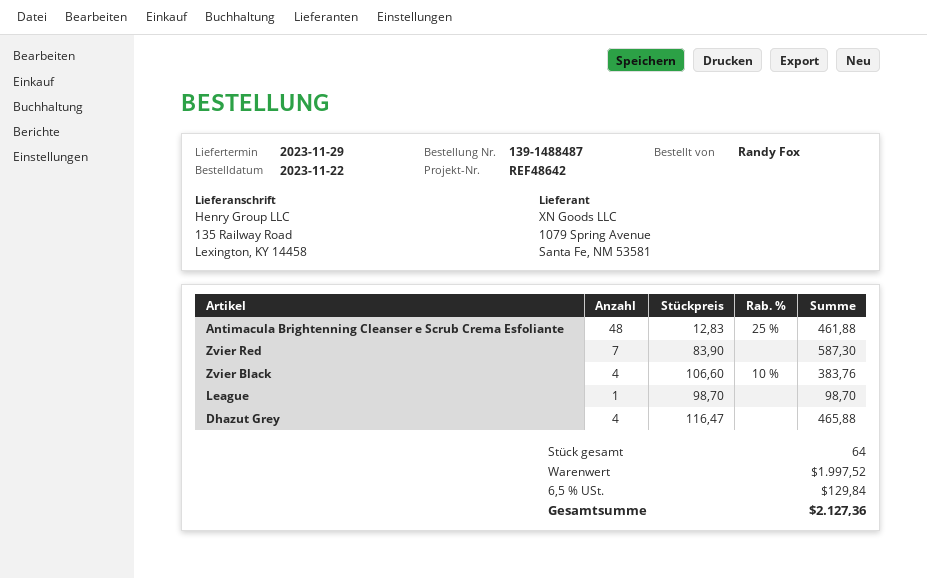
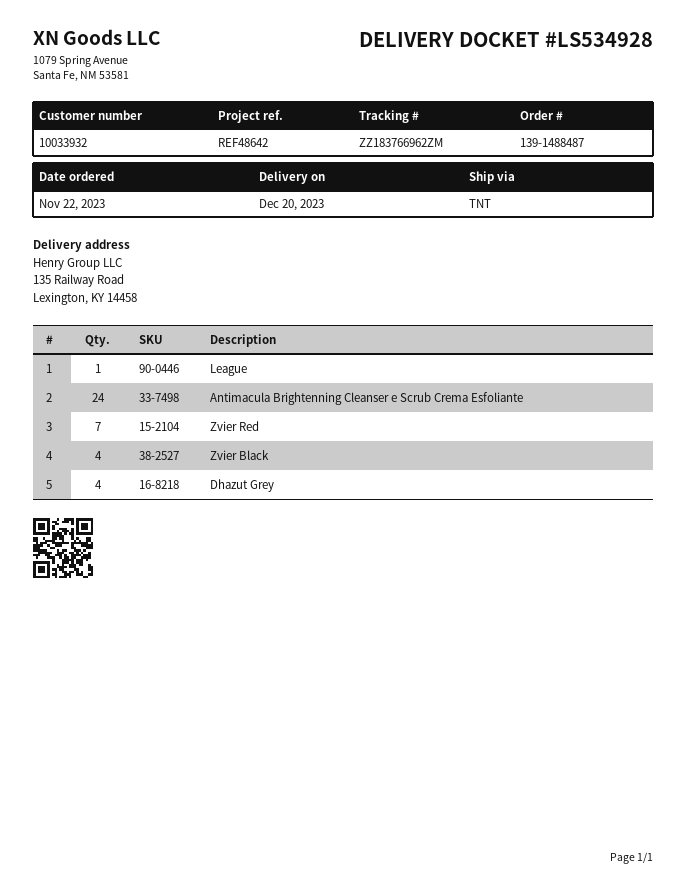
delivery date: 2023-11-29 -> 2023-12-20
Antimacula Brightenning Cleanser e Scrub Crema Esfoliante: 48 -> 24

